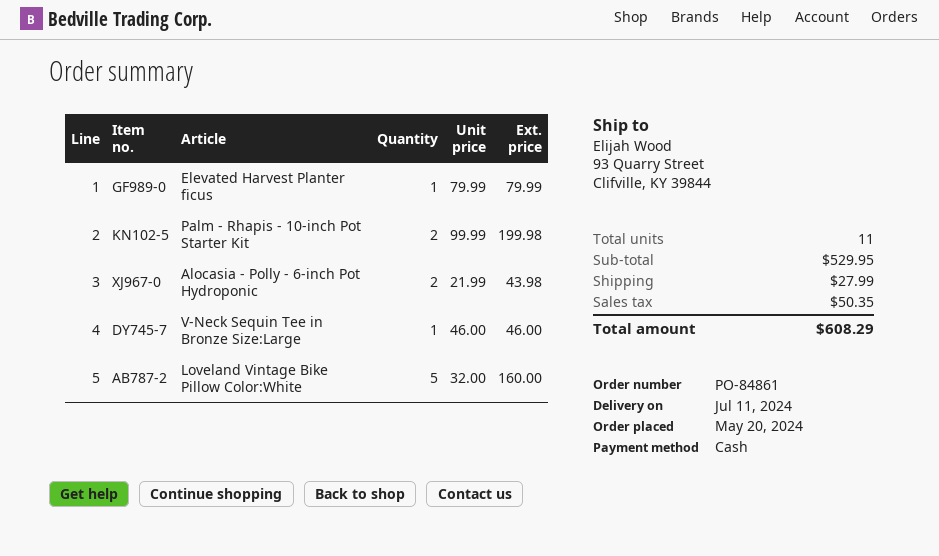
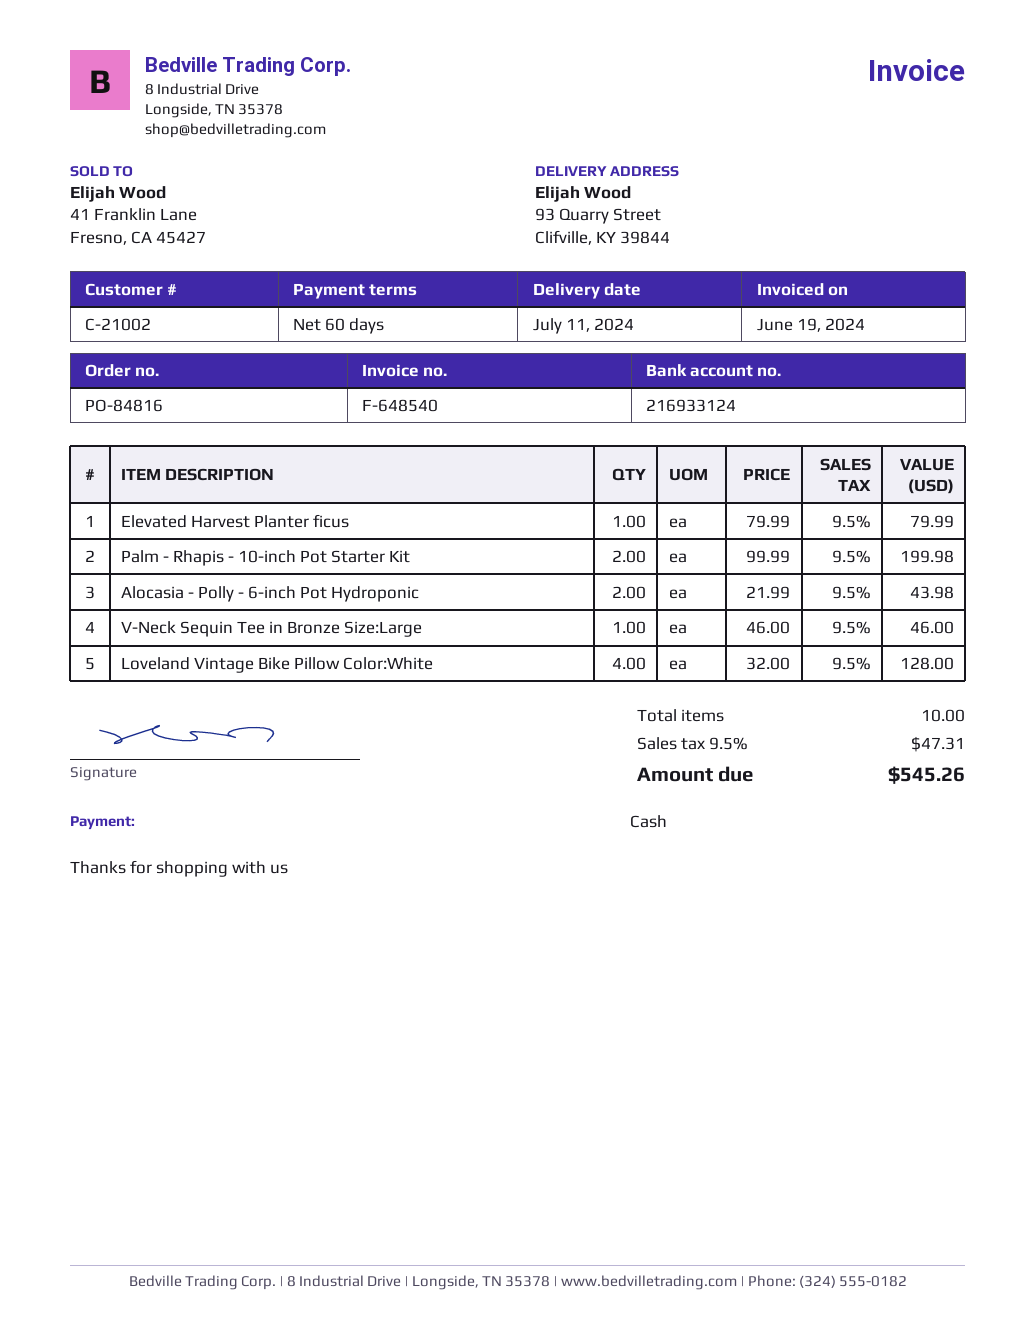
order number: PO-84861 -> PO-84816
Loveland Vintage Bike Pillow Color:White: 5 x 32.00 = 160.00 -> 4 x 32.00 = 128.00
total quantity: 11 -> 10
shipping: 27.99 -> none
tax: 50.35 -> 47.31
total: 608.29 -> 545.26

